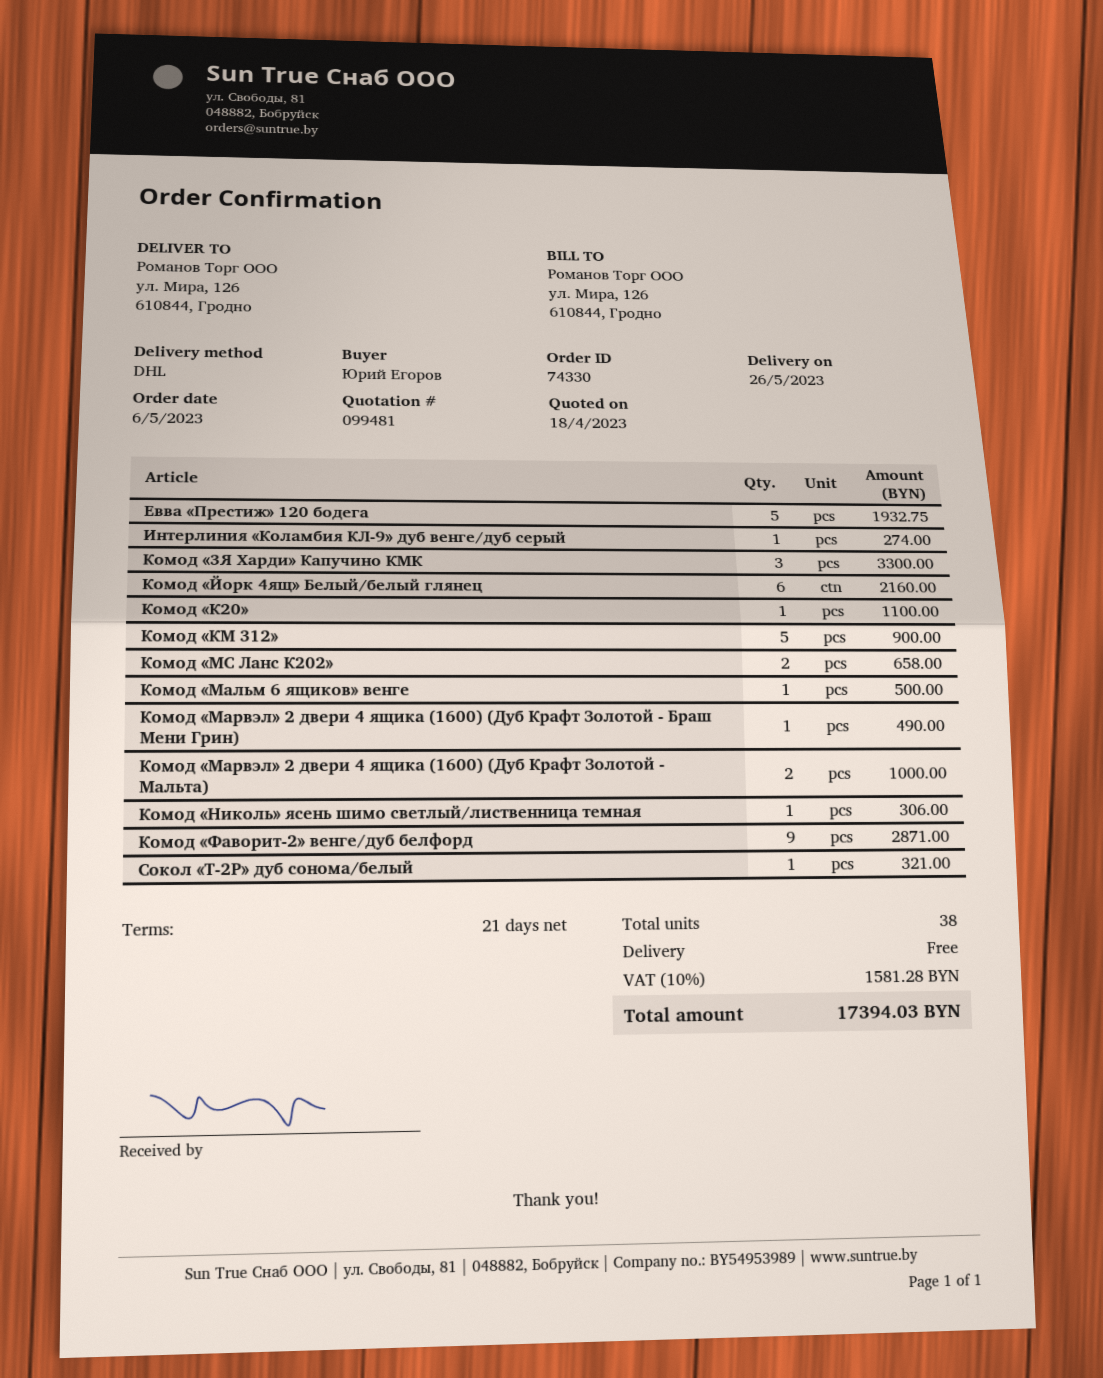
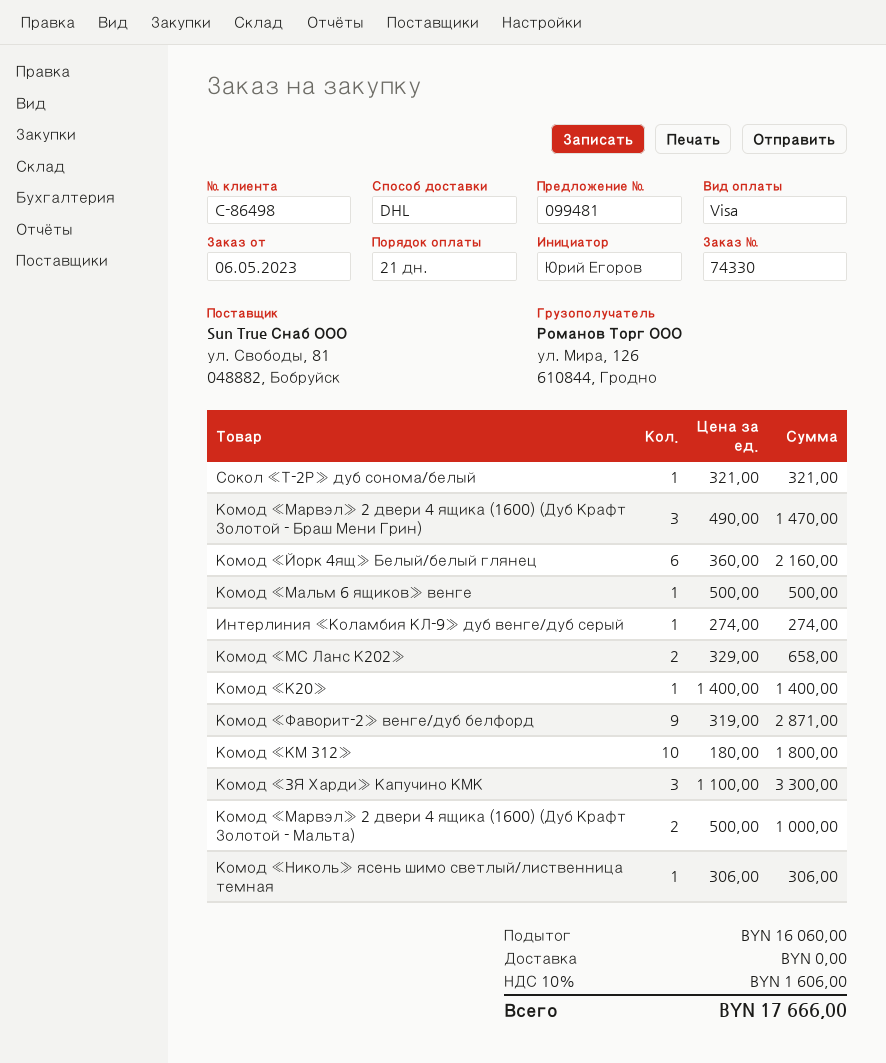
Евва «Престиж» 120 бодега: 5 for 1932.75 -> none
Комод «К20»: 1 for 1100.00 -> 1 for 1400.00
Комод «КМ 312»: 5 for 900.00 -> 10 for 1800.00
Комод «Марвэл» 2 двери 4 ящика (1600) (Дуб Крафт Золотой - Браш Мени Грин): 1 for 490.00 -> 3 for 1470.00
tax: 10% = 1581.28 -> 10% = 1606.00
total: 17394.03 -> 17666.00

